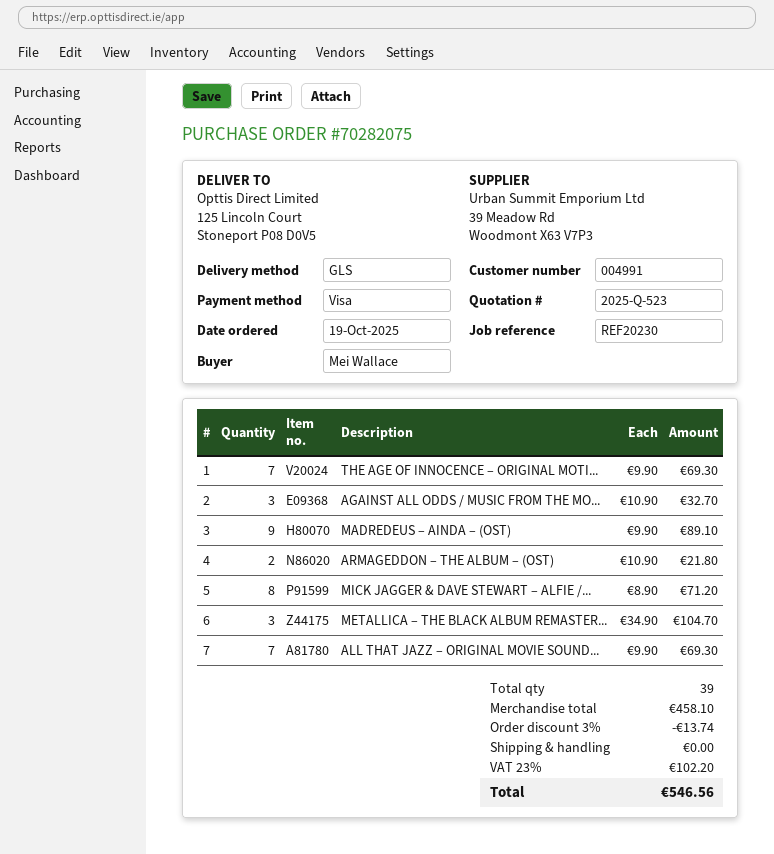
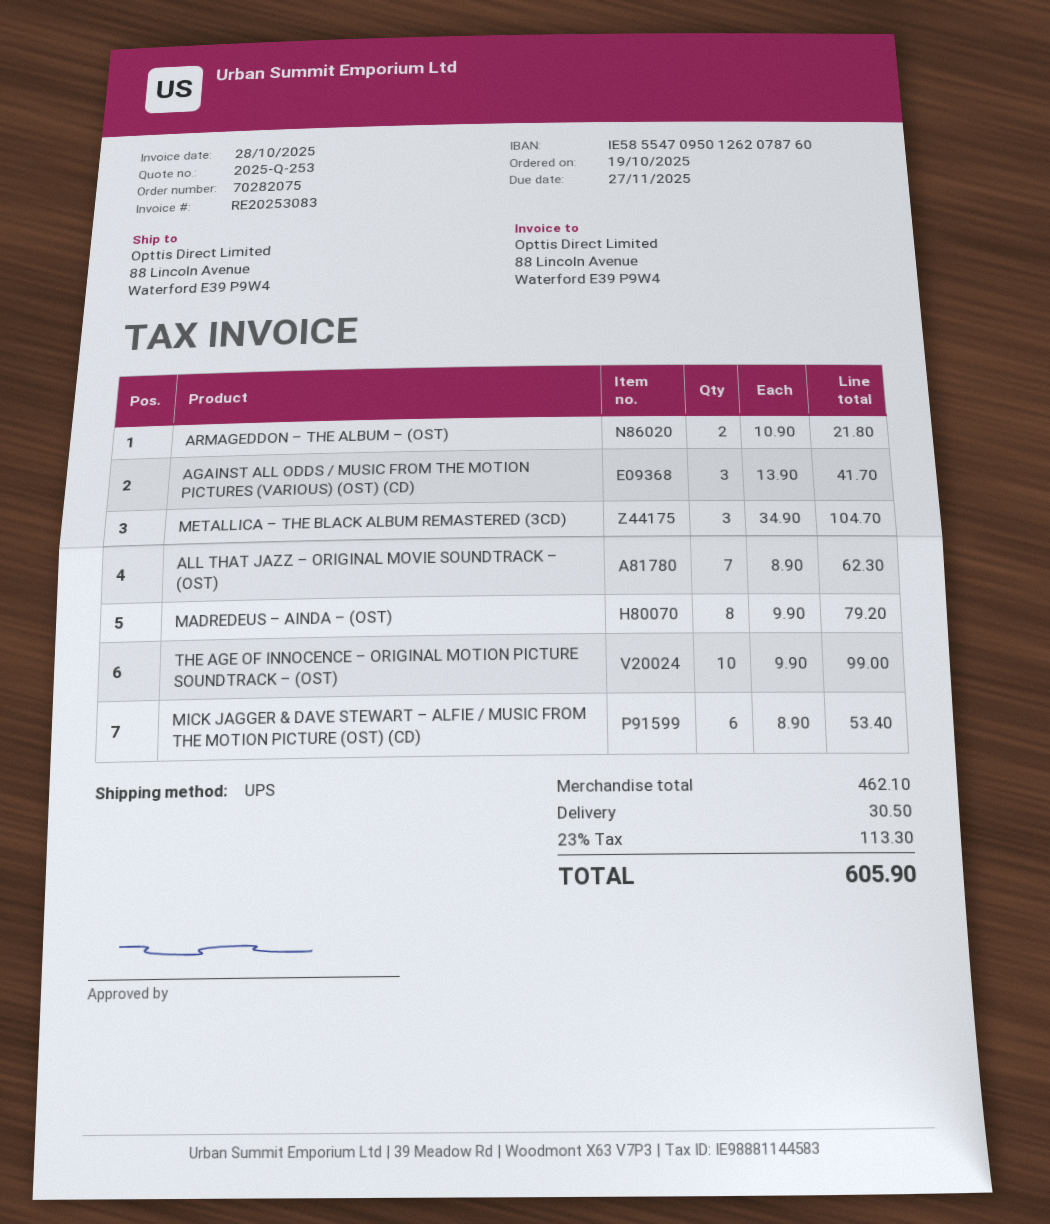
quote number: 2025-Q-523 -> 2025-Q-253
shipping method: GLS -> UPS
ship to: 125 Lincoln Court, Stoneport P08 D0V5 -> 88 Lincoln Avenue, Waterford E39 P9W4
THE AGE OF INNOCENCE – ORIGINAL MOTI...: 7 x 9.90 = 69.30 -> 10 x 9.90 = 99.00
AGAINST ALL ODDS / MUSIC FROM THE MO...: 3 x 10.90 = 32.70 -> 3 x 13.90 = 41.70
MADREDEUS – AINDA – (OST): 9 x 9.90 = 89.10 -> 8 x 9.90 = 79.20
MICK JAGGER & DAVE STEWART – ALFIE /...: 8 x 8.90 = 71.20 -> 6 x 8.90 = 53.40
ALL THAT JAZZ – ORIGINAL MOVIE SOUND...: 7 x 9.90 = 69.30 -> 7 x 8.90 = 62.30
subtotal: 458.10 -> 462.10
discount: 3% = 13.74 -> none
shipping: 0.00 -> 30.50
tax: 23% = 102.20 -> 23% = 113.30
total: 546.56 -> 605.90

